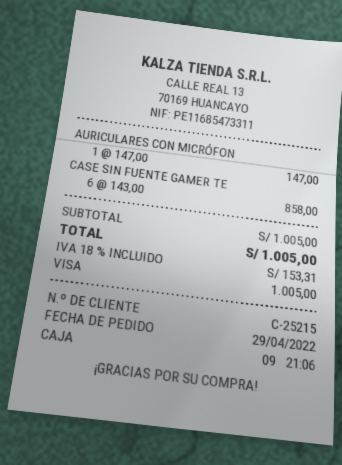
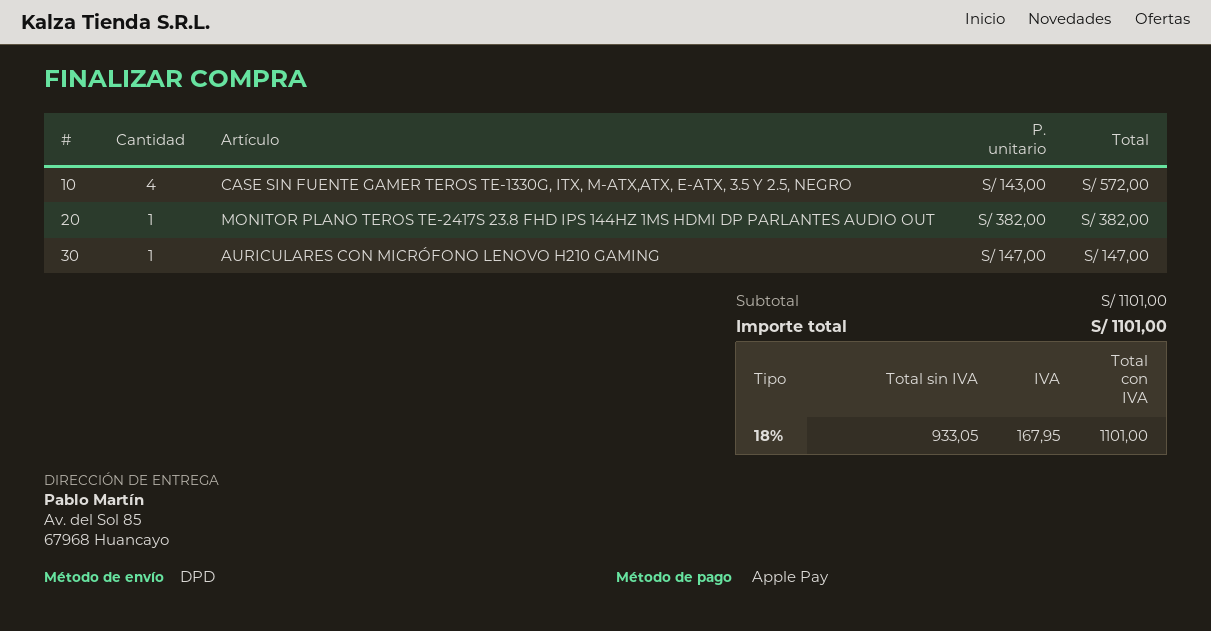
payment method: Visa -> Apple Pay
CASE SIN FUENTE GAMER TE: 6 x 143.00 = 858.00 -> 4 x 143.00 = 572.00
MONITOR PLANO TEROS TE-2417S 23.8 FHD IPS 144HZ 1MS HDMI DP PARLANTES AUDIO OUT: none -> 1 x 382.00 = 382.00
subtotal: 1005.00 -> 1101.00
tax: 18% = 153.31 -> 18% = 167.95
total: 1005.00 -> 1101.00

